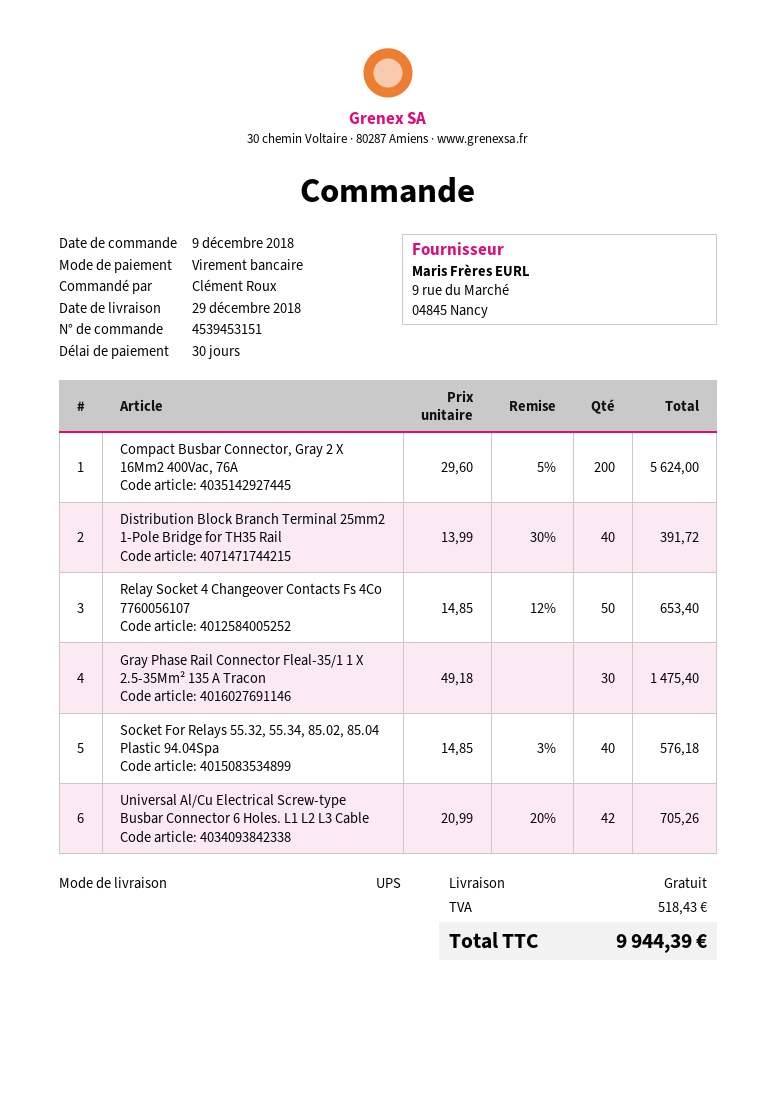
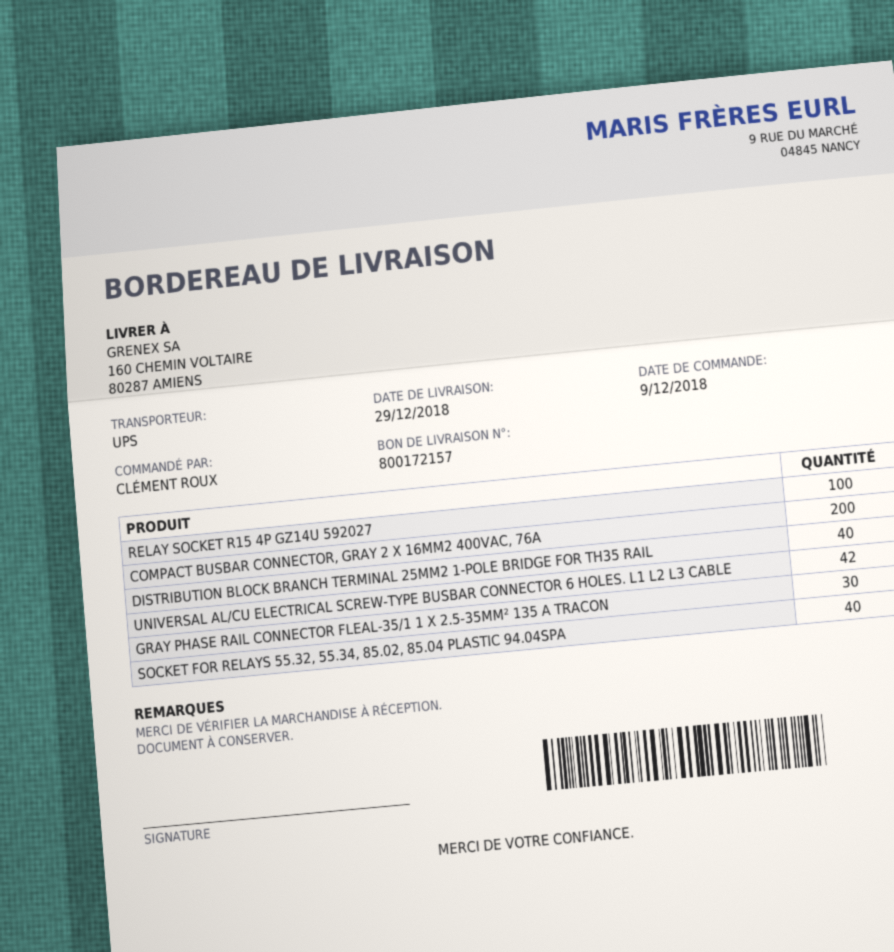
Relay Socket 4 Changeover Contacts Fs 4Co 7760056107: 50 -> none
RELAY SOCKET R15 4P GZ14U 592027: none -> 100

